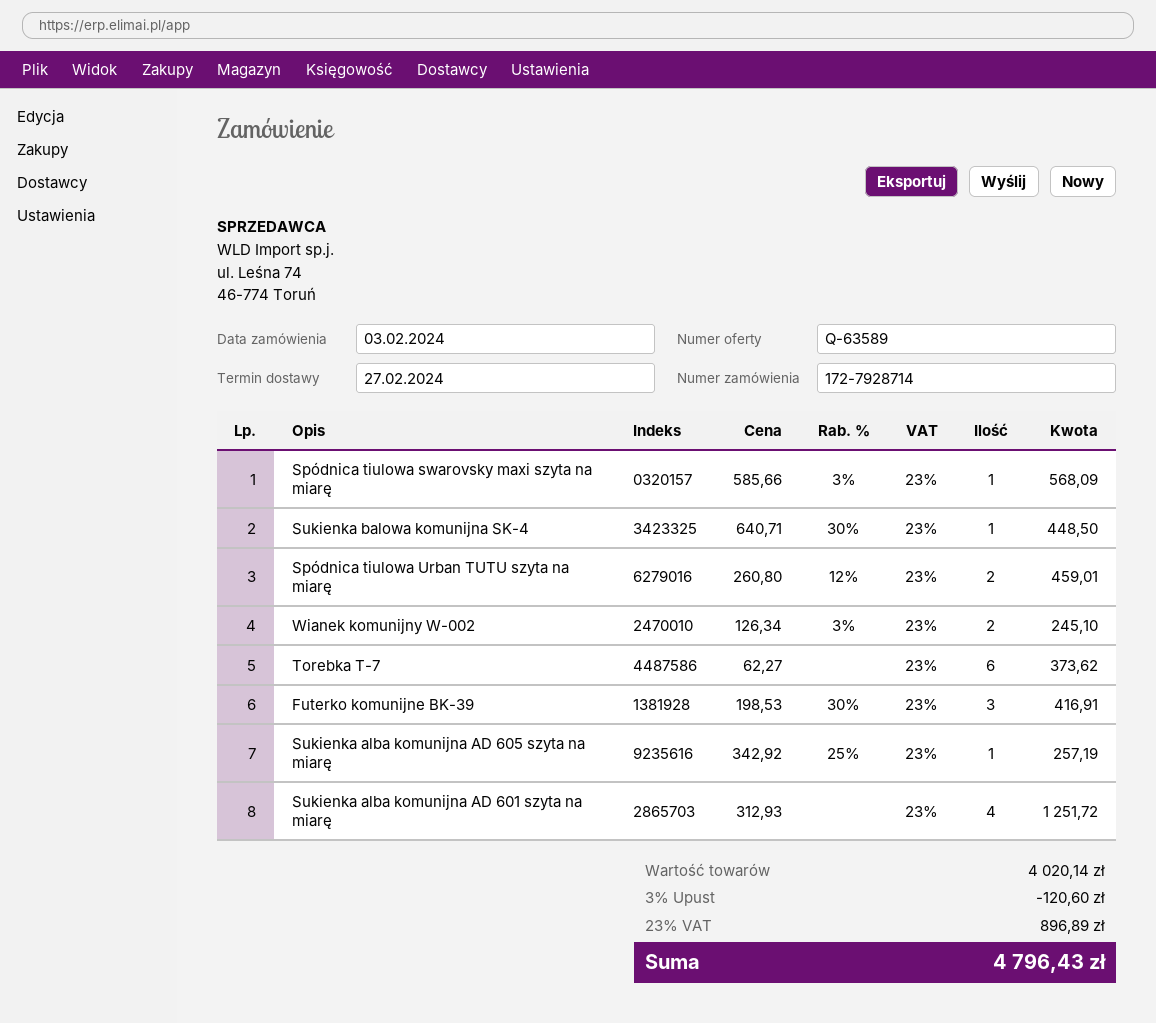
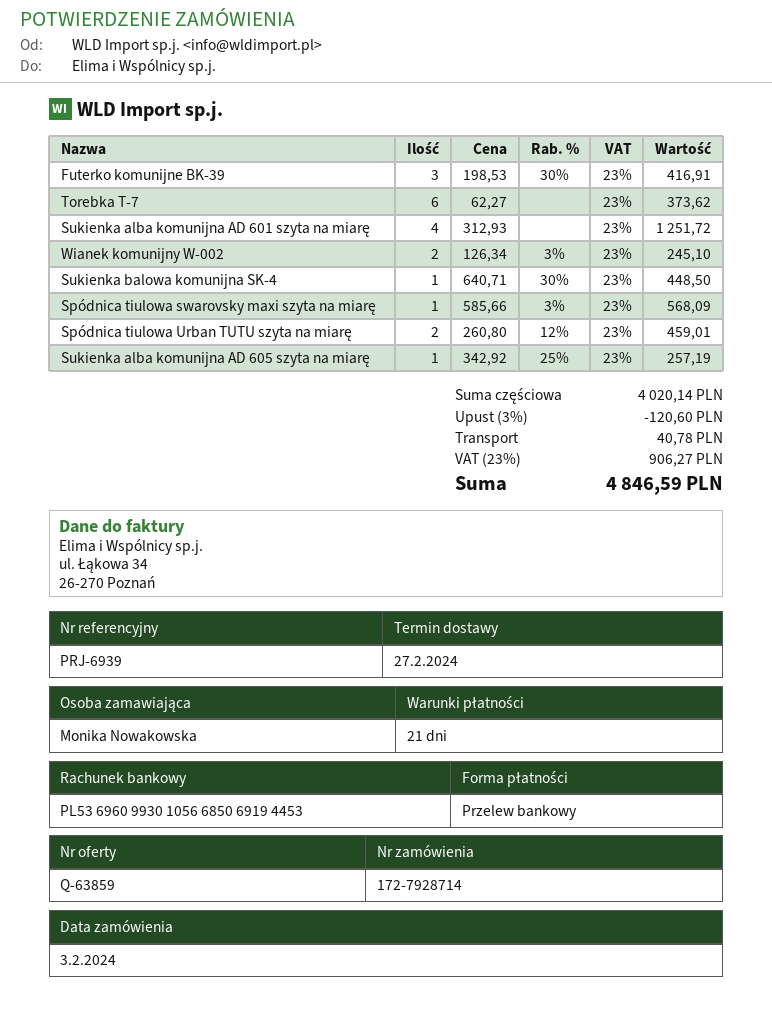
quote number: Q-63589 -> Q-63859
shipping: none -> 40.78
tax: 23% = 896.89 -> 23% = 906.27
total: 4796.43 -> 4846.59

